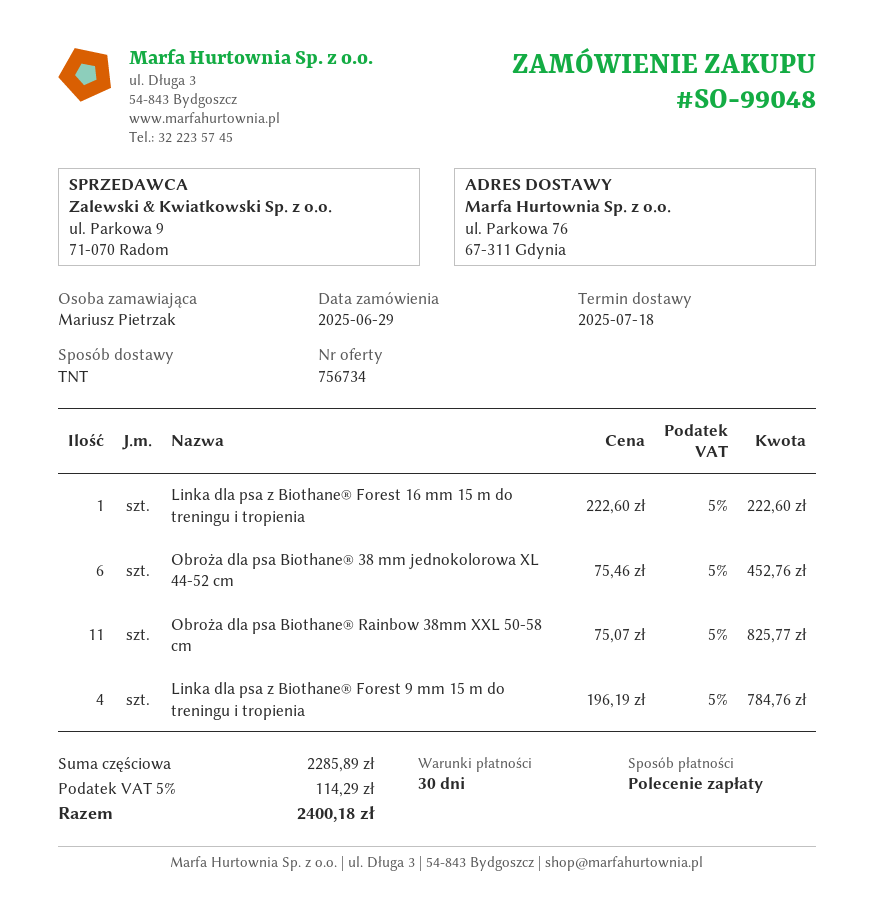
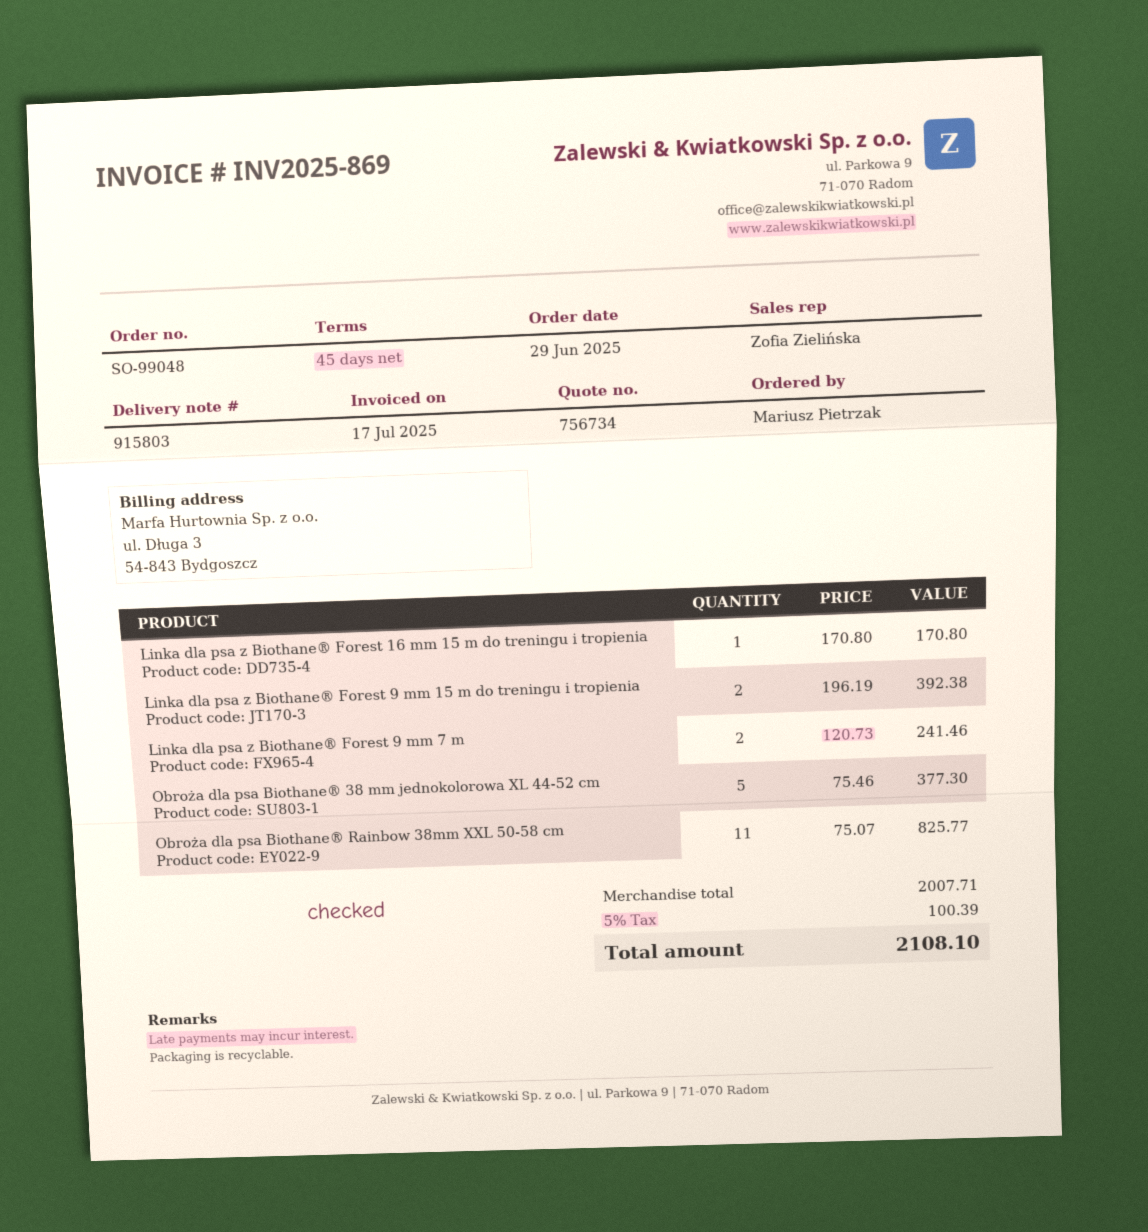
payment terms: 30 days -> 45 days
Linka dla psa z Biothane® Forest 16 mm 15 m do treningu i tropienia: 1 x 222.60 = 222.60 -> 1 x 170.80 = 170.80
Obroża dla psa Biothane® 38 mm jednokolorowa XL 44-52 cm: 6 x 75.46 = 452.76 -> 5 x 75.46 = 377.30
Linka dla psa z Biothane® Forest 9 mm 15 m do treningu i tropienia: 4 x 196.19 = 784.76 -> 2 x 196.19 = 392.38
Linka dla psa z Biothane® Forest 9 mm 7 m: none -> 2 x 120.73 = 241.46
subtotal: 2285.89 -> 2007.71
tax: 5% = 114.29 -> 5% = 100.39
total: 2400.18 -> 2108.10

